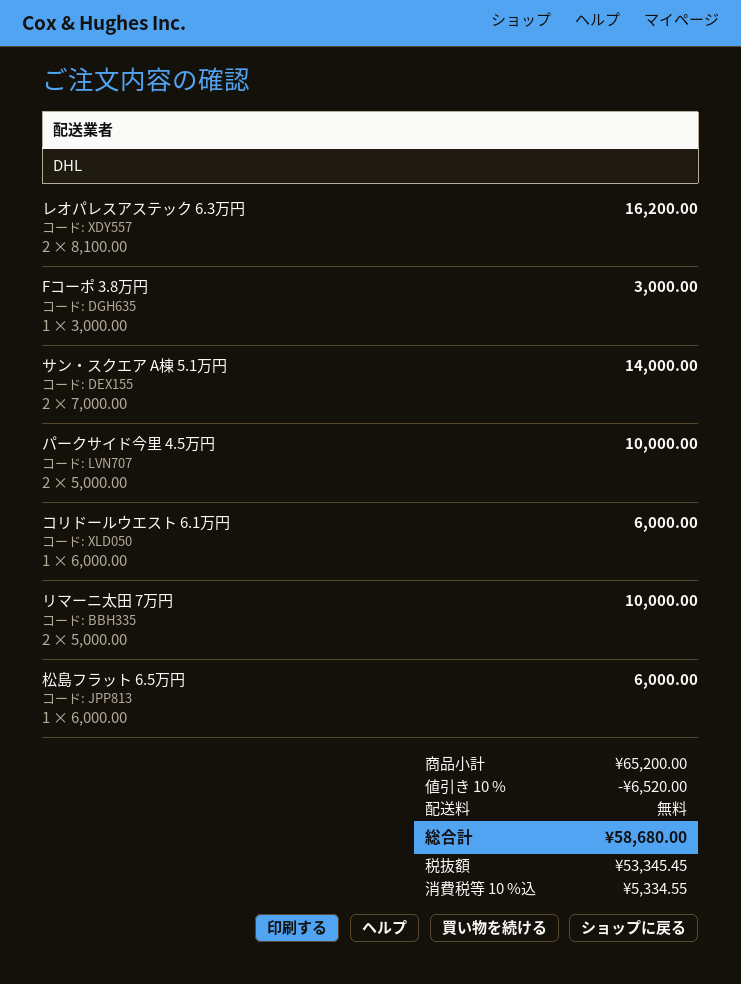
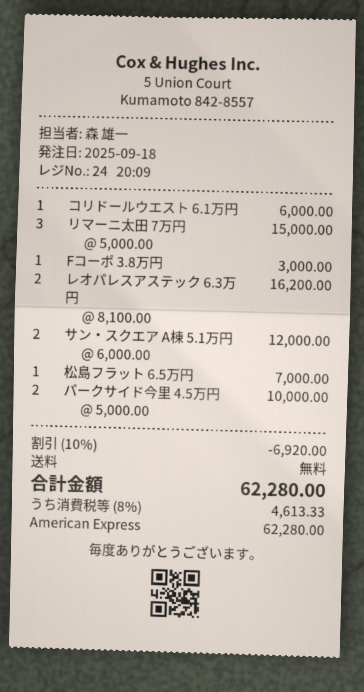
サン・スクエア A棟 5.1万円: 2 x 7000.00 = 14000.00 -> 2 x 6000.00 = 12000.00
リマーニ太田 7万円: 2 x 5000.00 = 10000.00 -> 3 x 5000.00 = 15000.00
松島フラット 6.5万円: 1 x 6000.00 = 6000.00 -> 1 x 7000.00 = 7000.00
discount: 10% = 6520.00 -> 10% = 6920.00
tax: 10% = 5334.55 -> 8% = 4613.33
total: 58680.00 -> 62280.00

